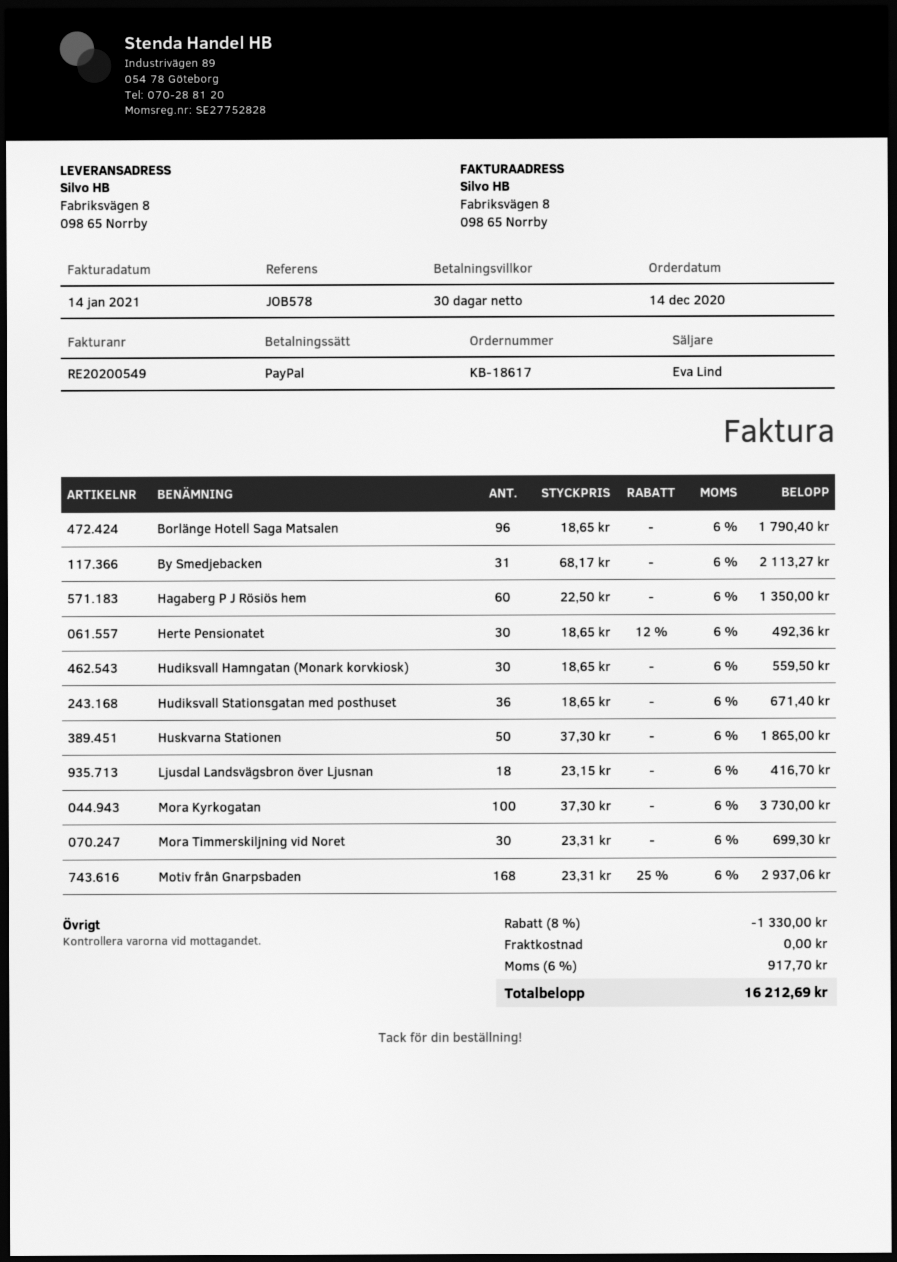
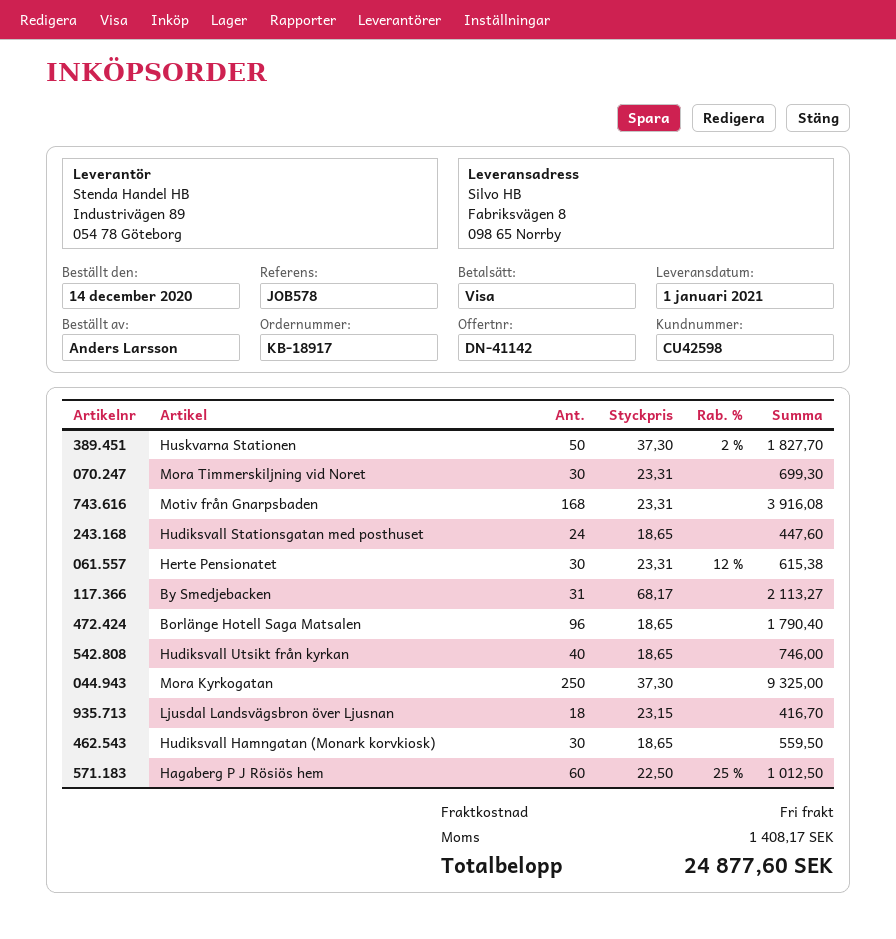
order number: KB-18617 -> KB-18917
payment method: PayPal -> Visa
Hagaberg P J Rösiös hem: 60 x 22.50 = 1350.00 -> 60 x 22.50 - 25% = 1012.50
Herte Pensionatet: 30 x 18.65 - 12% = 492.36 -> 30 x 23.31 - 12% = 615.38
Hudiksvall Stationsgatan med posthuset: 36 x 18.65 = 671.40 -> 24 x 18.65 = 447.60
Huskvarna Stationen: 50 x 37.30 = 1865.00 -> 50 x 37.30 - 2% = 1827.70
Mora Kyrkogatan: 100 x 37.30 = 3730.00 -> 250 x 37.30 = 9325.00
Motiv från Gnarpsbaden: 168 x 23.31 - 25% = 2937.06 -> 168 x 23.31 = 3916.08
Hudiksvall Utsikt från kyrkan: none -> 40 x 18.65 = 746.00
discount: 8% = 1330.00 -> none
tax: 917.70 -> 1408.17
total: 16212.69 -> 24877.60

